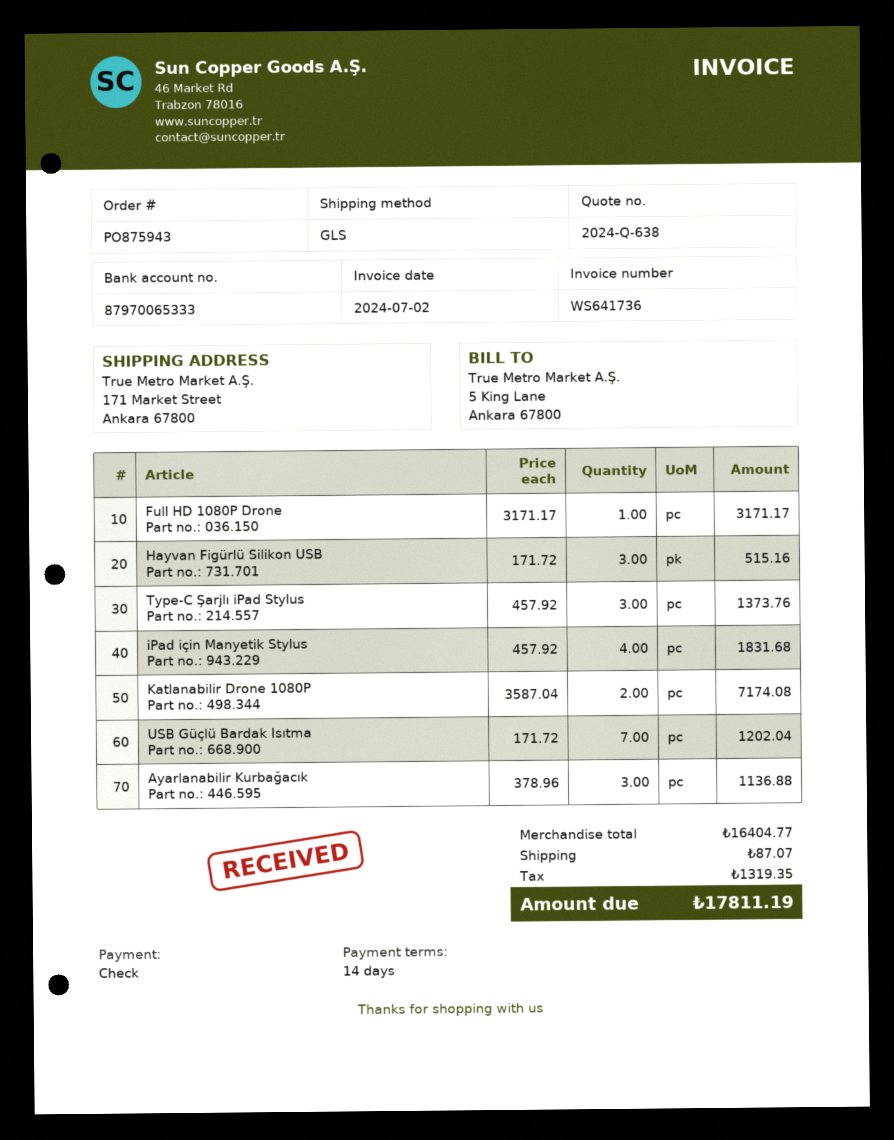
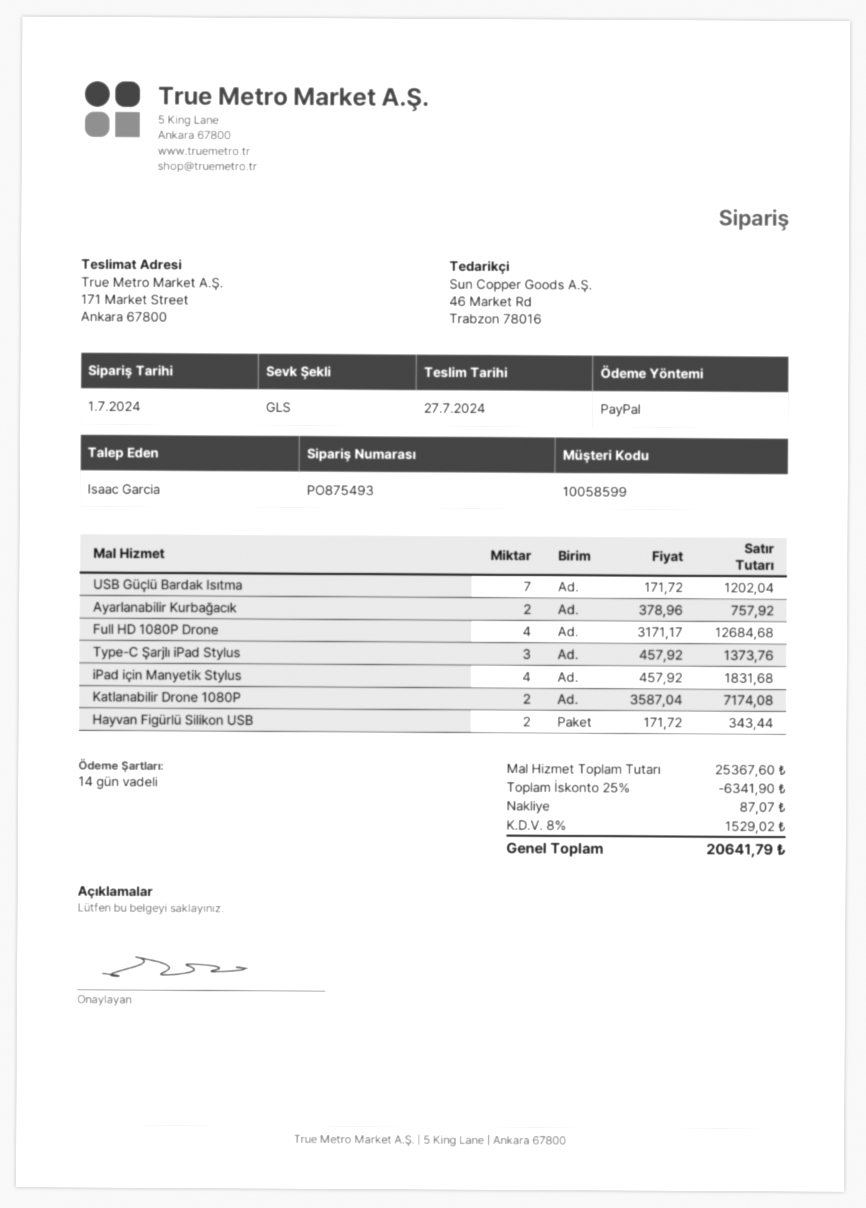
order number: PO875943 -> PO875493
payment method: cheque -> PayPal
Full HD 1080P Drone: 1 x 3171.17 = 3171.17 -> 4 x 3171.17 = 12684.68
Hayvan Figürlü Silikon USB: 3 x 171.72 = 515.16 -> 2 x 171.72 = 343.44
Ayarlanabilir Kurbağacık: 3 x 378.96 = 1136.88 -> 2 x 378.96 = 757.92
subtotal: 16404.77 -> 25367.60
discount: none -> 25% = 6341.90
tax: 1319.35 -> 1529.02
total: 17811.19 -> 20641.79

